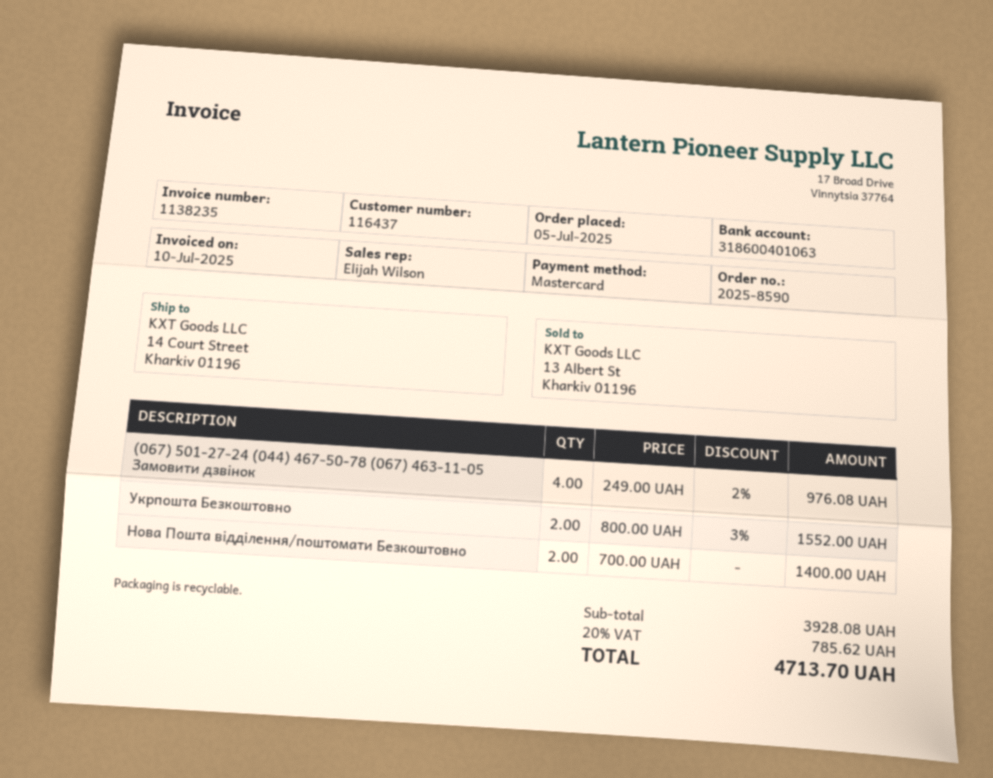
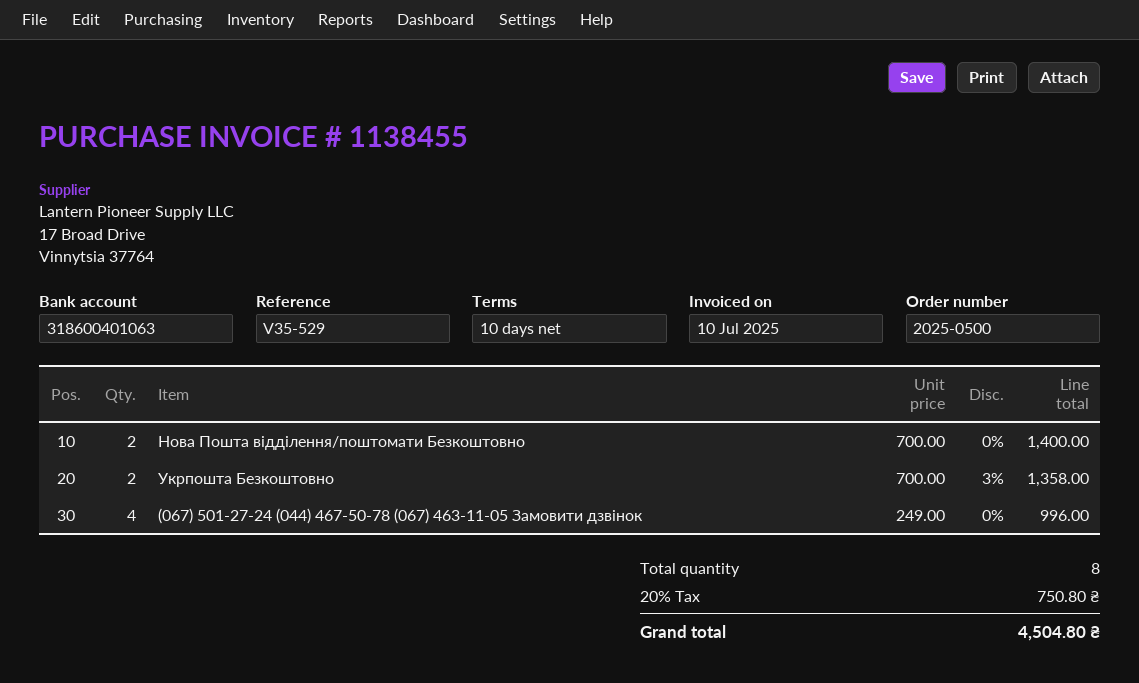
order number: 2025-8590 -> 2025-0500
invoice number: 1138235 -> 1138455
(067) 501-27-24 (044) 467-50-78 (067) 463-11-05 Замовити дзвінок: 4 x 249.00 - 2% = 976.08 -> 4 x 249.00 = 996.00
Укрпошта Безкоштовно: 2 x 800.00 - 3% = 1552.00 -> 2 x 700.00 - 3% = 1358.00
tax: 20% = 785.62 -> 20% = 750.80
total: 4713.70 -> 4504.80

